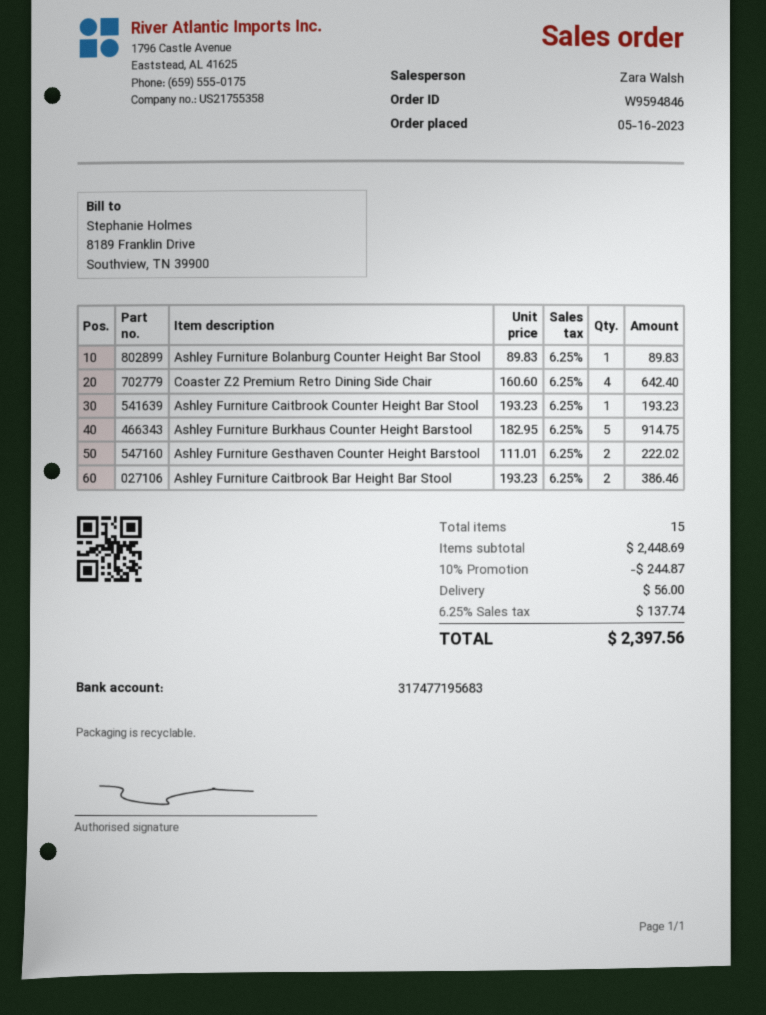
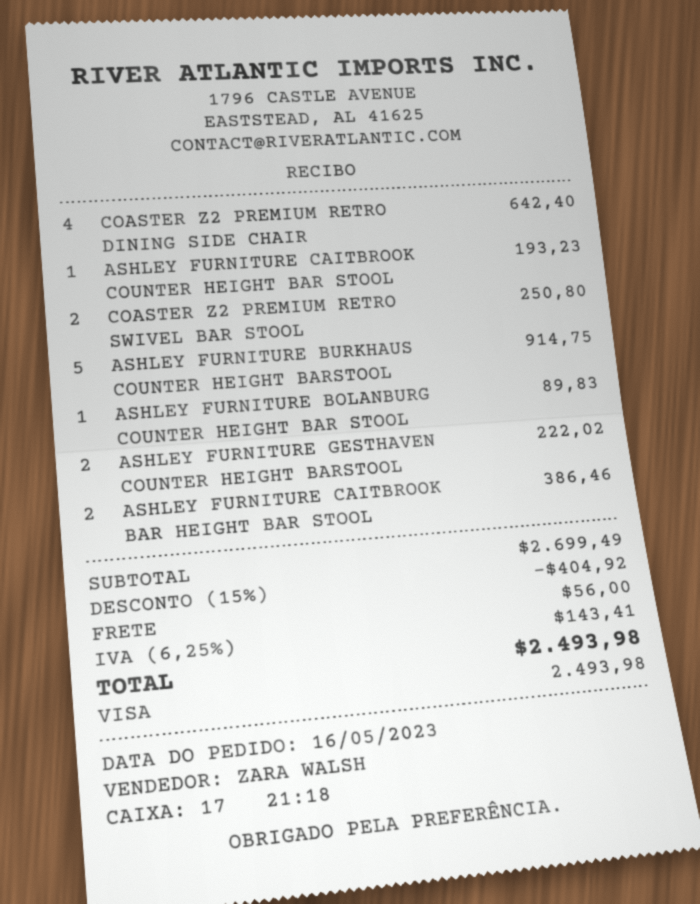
COASTER Z2 PREMIUM RETRO SWIVEL BAR STOOL: none -> 2 for 250.80
subtotal: 2448.69 -> 2699.49
discount: 10% = 244.87 -> 15% = 404.92
tax: 6.25% = 137.74 -> 6.25% = 143.41
total: 2397.56 -> 2493.98

